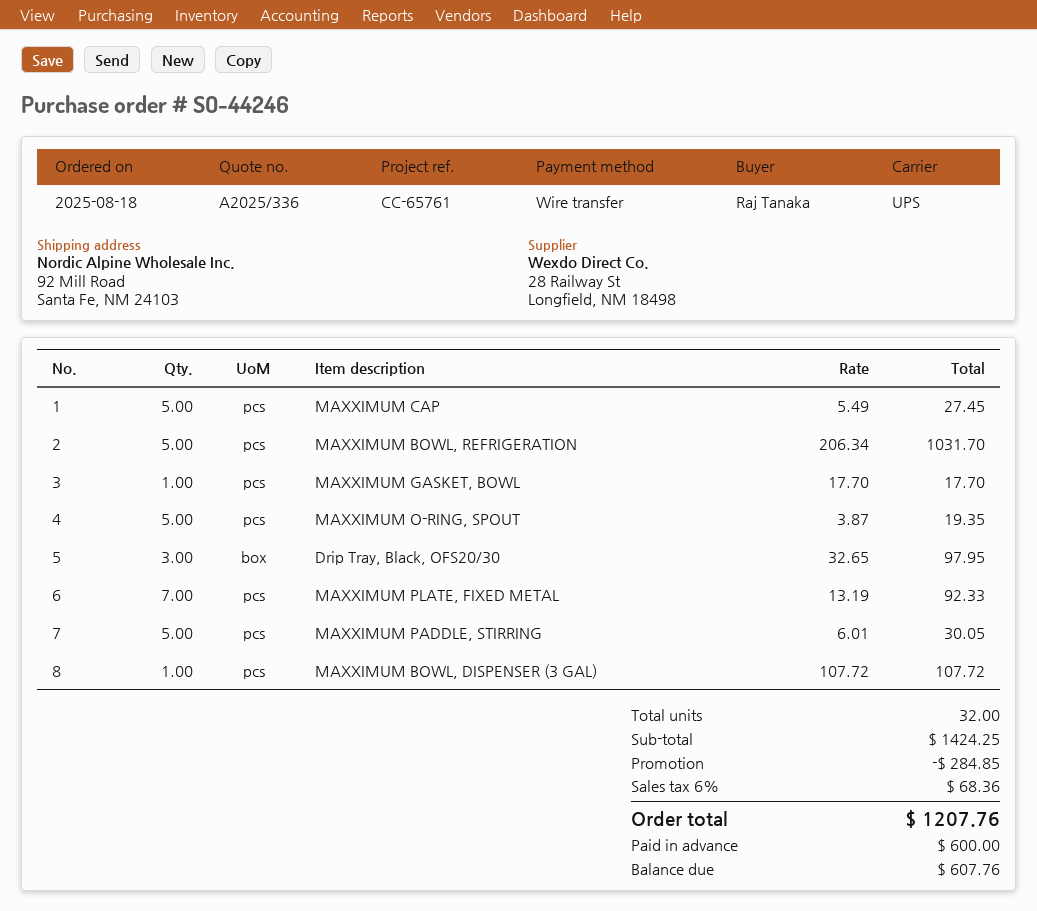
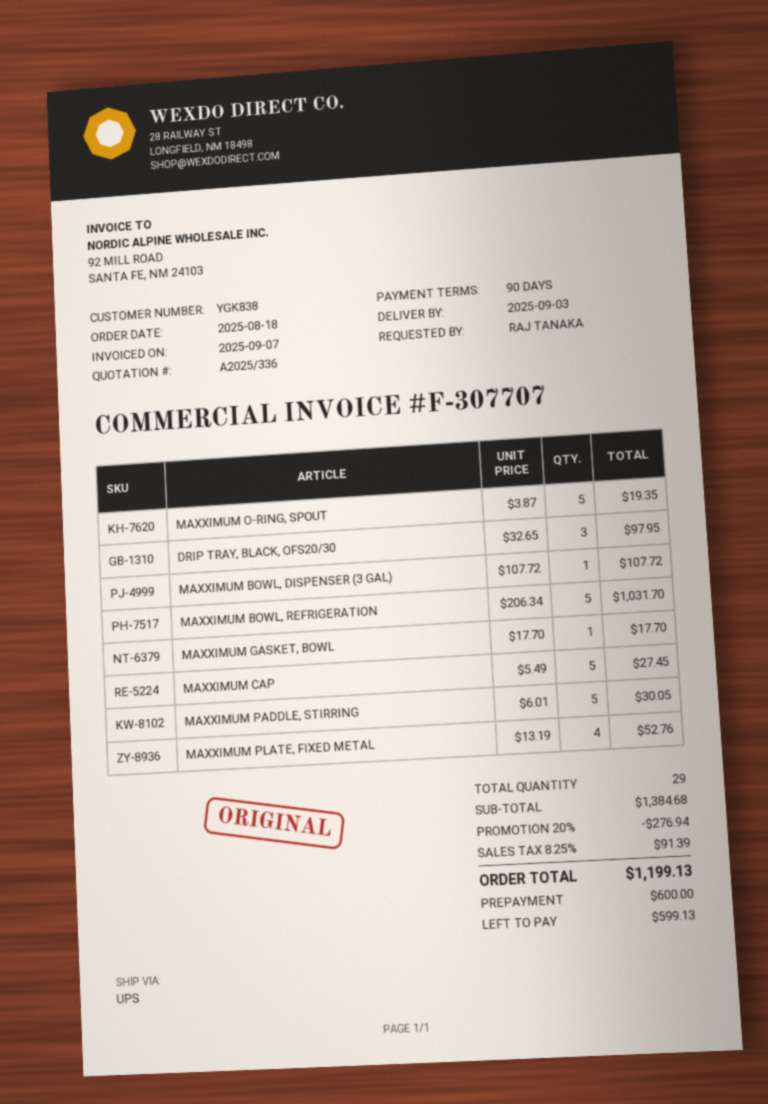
MAXXIMUM PLATE, FIXED METAL: 7 x 13.19 = 92.33 -> 4 x 13.19 = 52.76
total quantity: 32 -> 29
subtotal: 1424.25 -> 1384.68
discount: 284.85 -> 276.94
tax: 6% = 68.36 -> 8.25% = 91.39
total: 1207.76 -> 1199.13
balance: 607.76 -> 599.13

